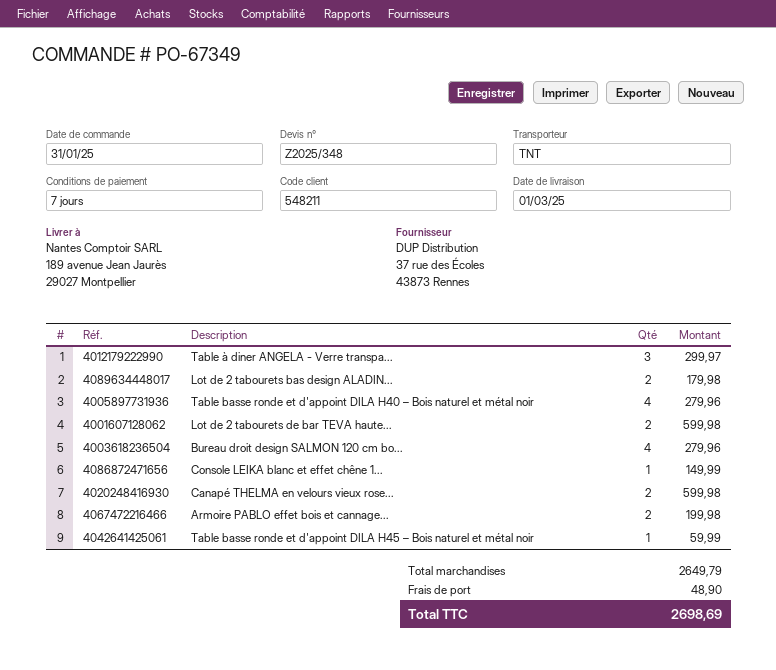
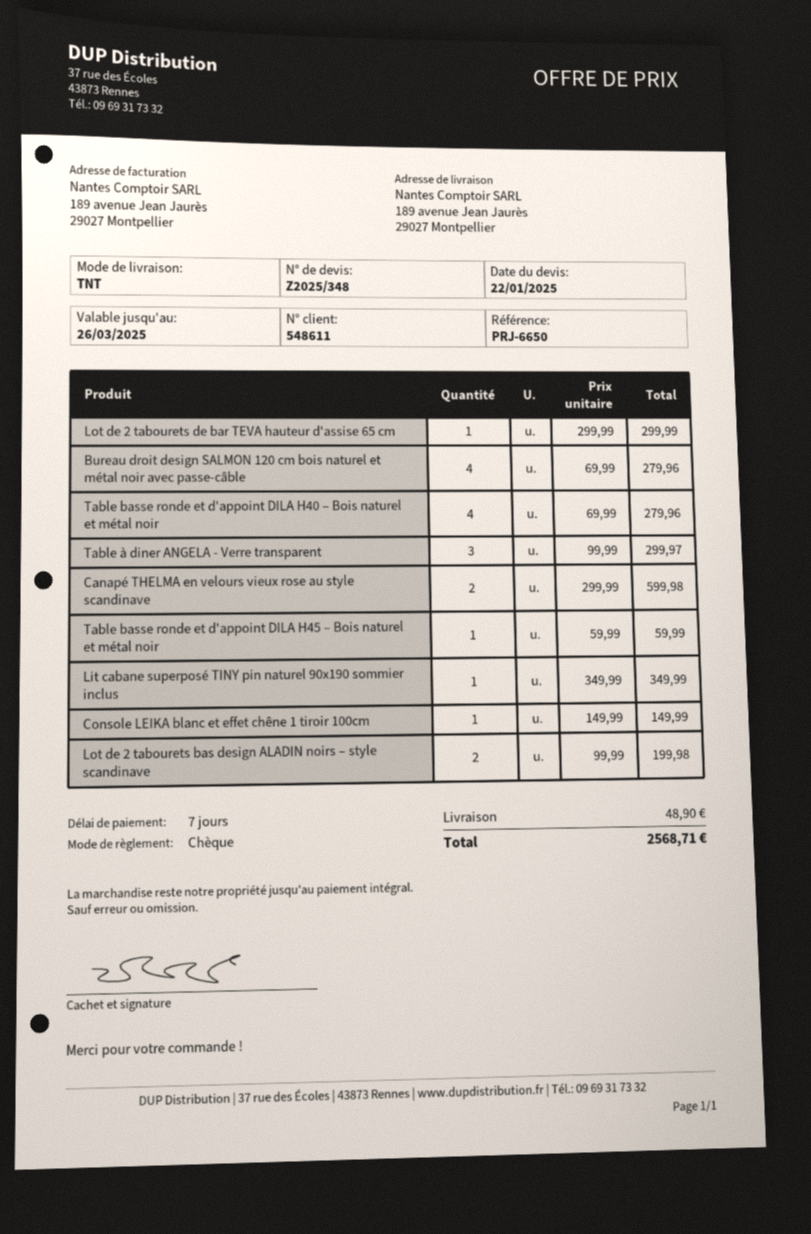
customer number: 548211 -> 548611
Lot de 2 tabourets bas design ALADIN...: 2 for 179.98 -> 2 for 199.98
Lot de 2 tabourets de bar TEVA haute...: 2 for 599.98 -> 1 for 299.99
Armoire PABLO effet bois et cannage...: 2 for 199.98 -> none
Lit cabane superposé TINY pin naturel 90x190 sommier inclus: none -> 1 for 349.99
total: 2698.69 -> 2568.71

